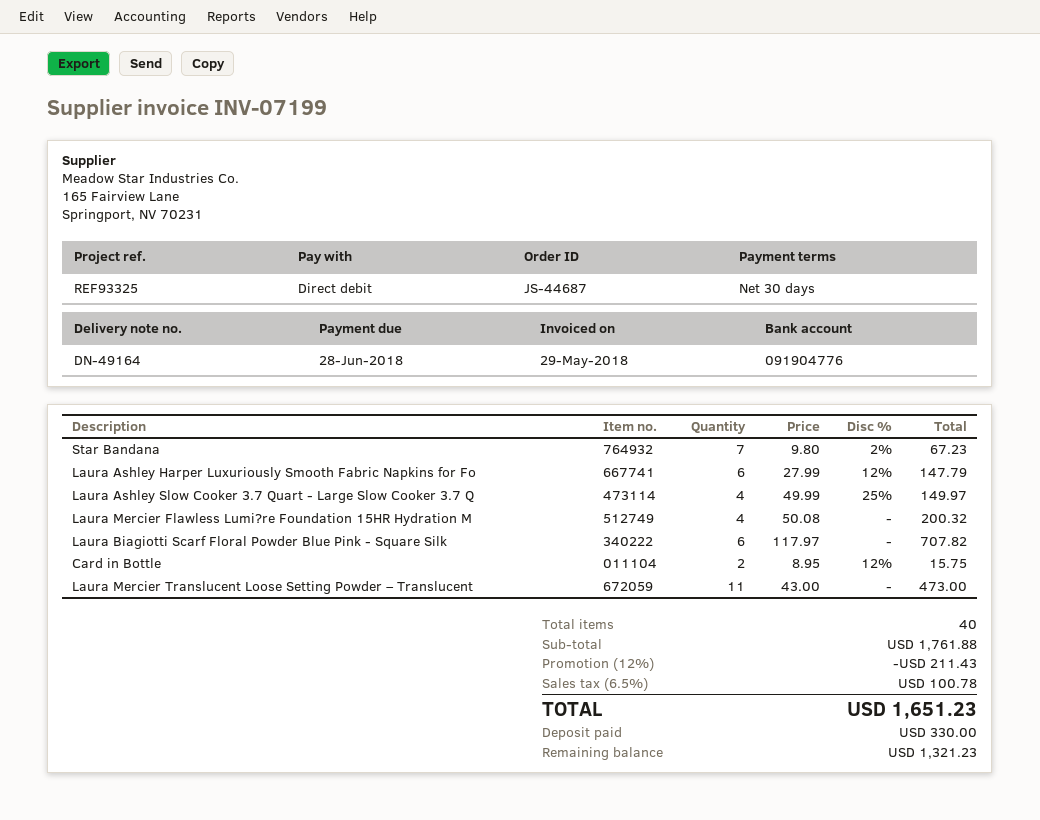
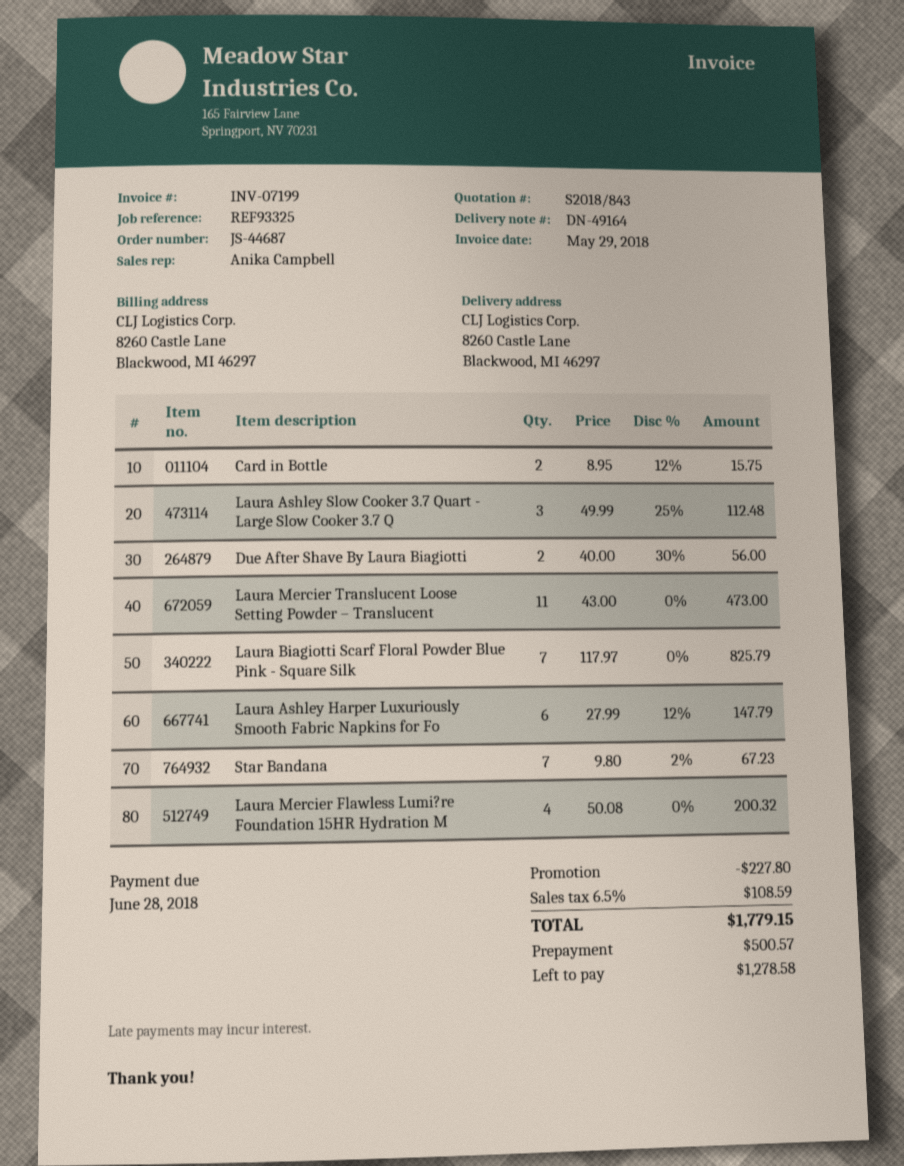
Laura Ashley Slow Cooker 3.7 Quart - Large Slow Cooker 3.7 Q: 4 x 49.99 - 25% = 149.97 -> 3 x 49.99 - 25% = 112.48
Laura Biagiotti Scarf Floral Powder Blue Pink - Square Silk: 6 x 117.97 = 707.82 -> 7 x 117.97 = 825.79
Due After Shave By Laura Biagiotti: none -> 2 x 40.00 - 30% = 56.00
discount: 211.43 -> 227.80
tax: 6.5% = 100.78 -> 6.5% = 108.59
total: 1651.23 -> 1779.15
deposit: 330.00 -> 500.57
balance: 1321.23 -> 1278.58

